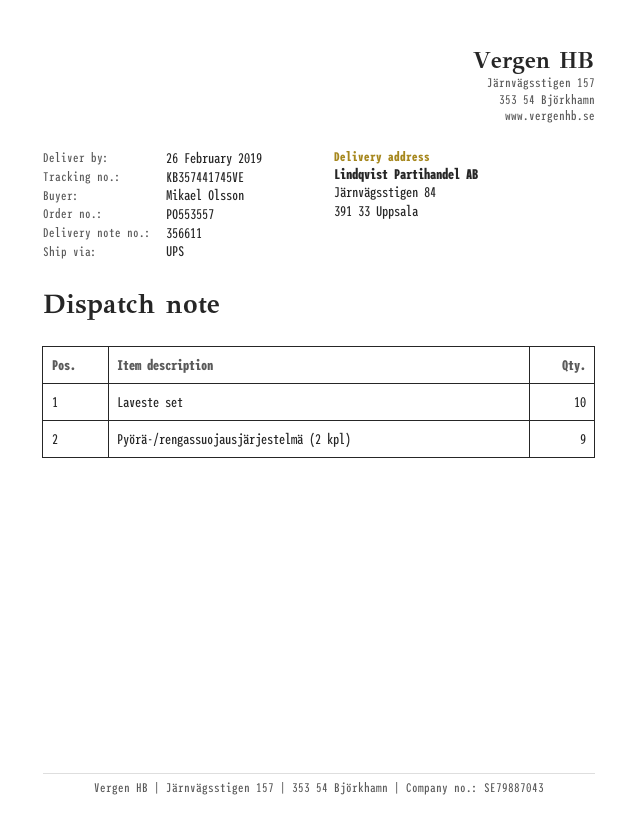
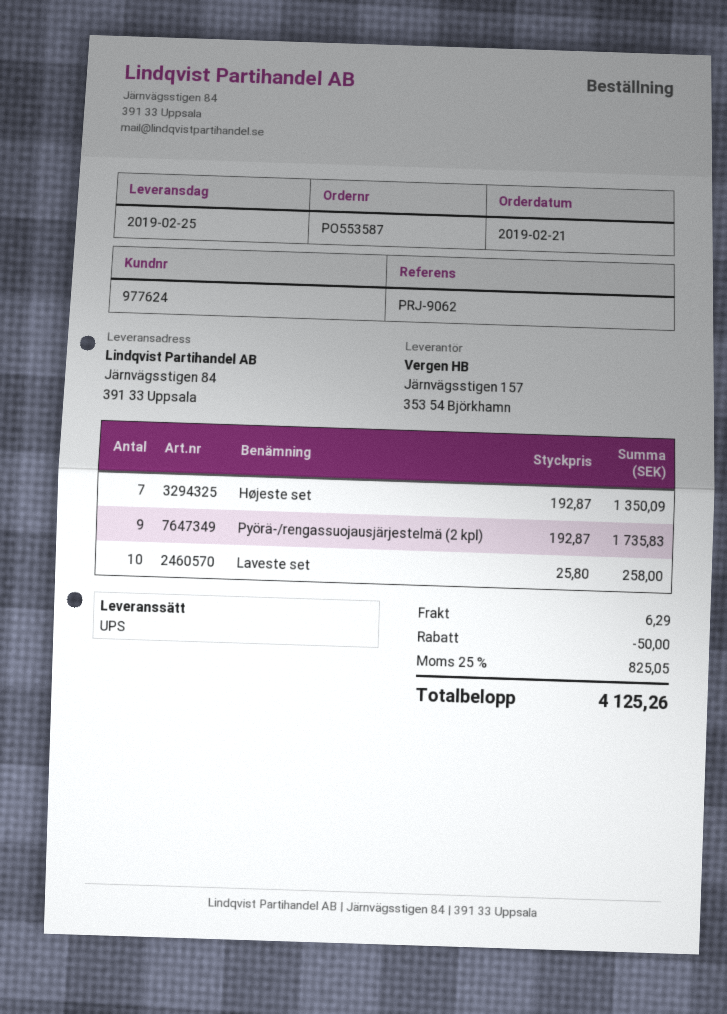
order number: PO553557 -> PO553587
delivery date: 2019-02-26 -> 2019-02-25
Højeste set: none -> 7

